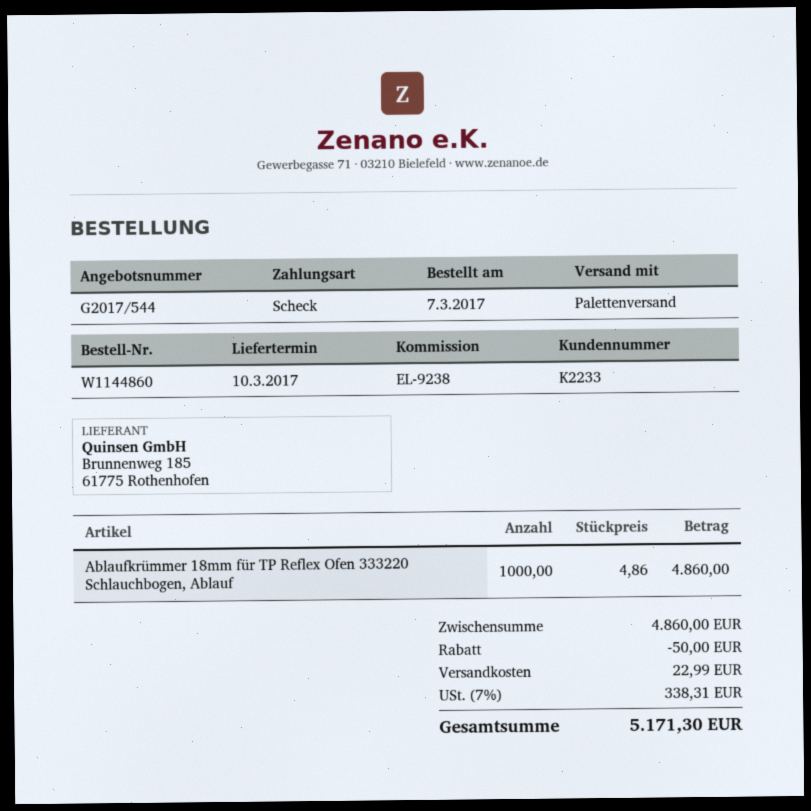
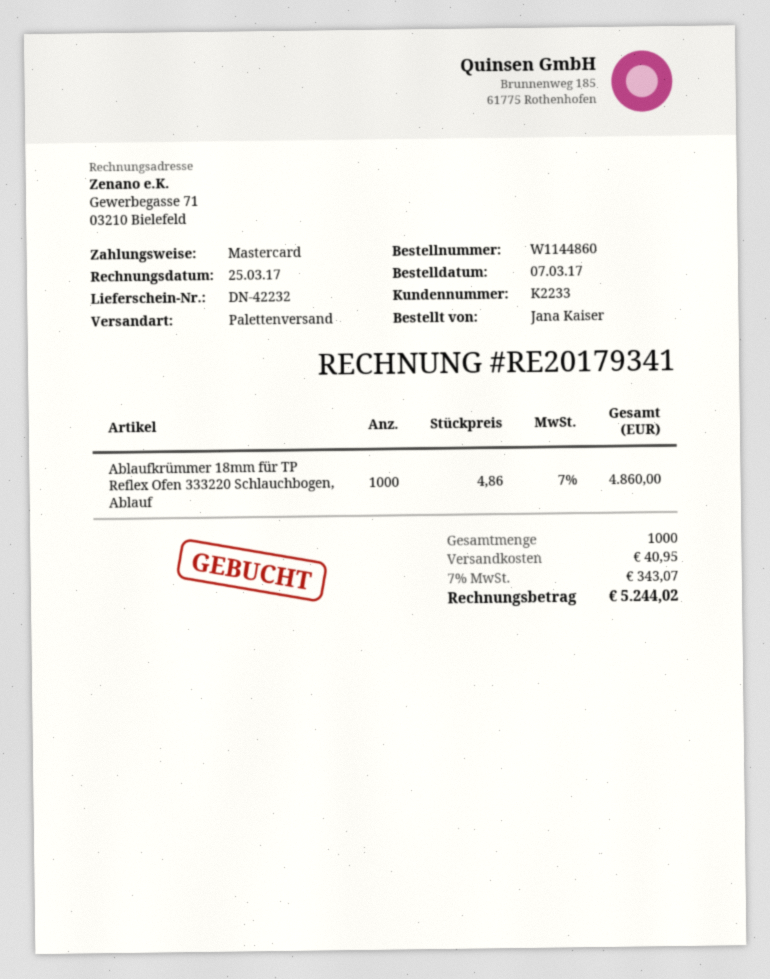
payment method: cheque -> Mastercard
discount: 50.00 -> none
shipping: 22.99 -> 40.95
tax: 7% = 338.31 -> 7% = 343.07
total: 5171.30 -> 5244.02

